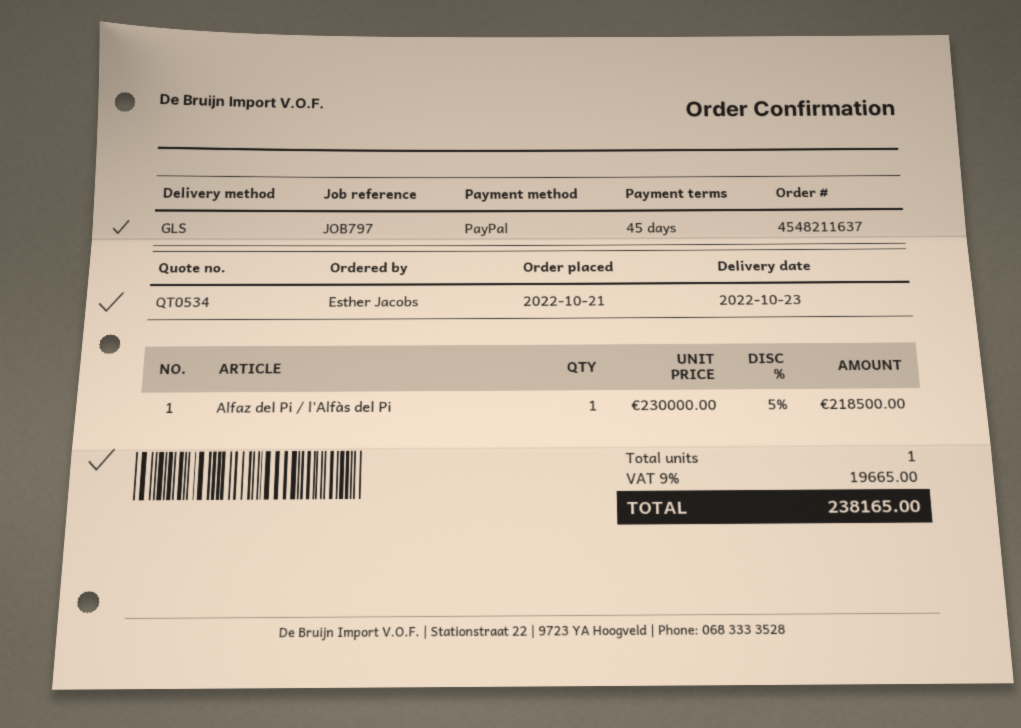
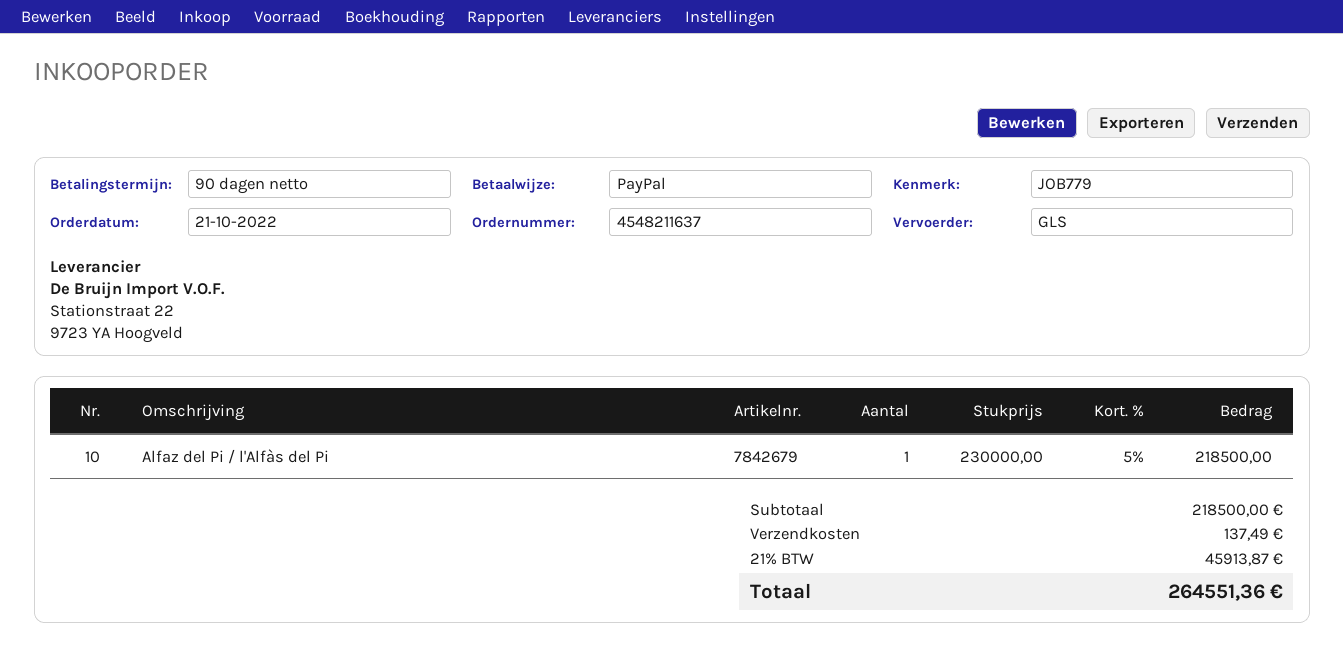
payment terms: 45 days -> 90 days
reference: JOB797 -> JOB779
shipping: none -> 137.49
tax: 9% = 19665.00 -> 21% = 45913.87
total: 238165.00 -> 264551.36

